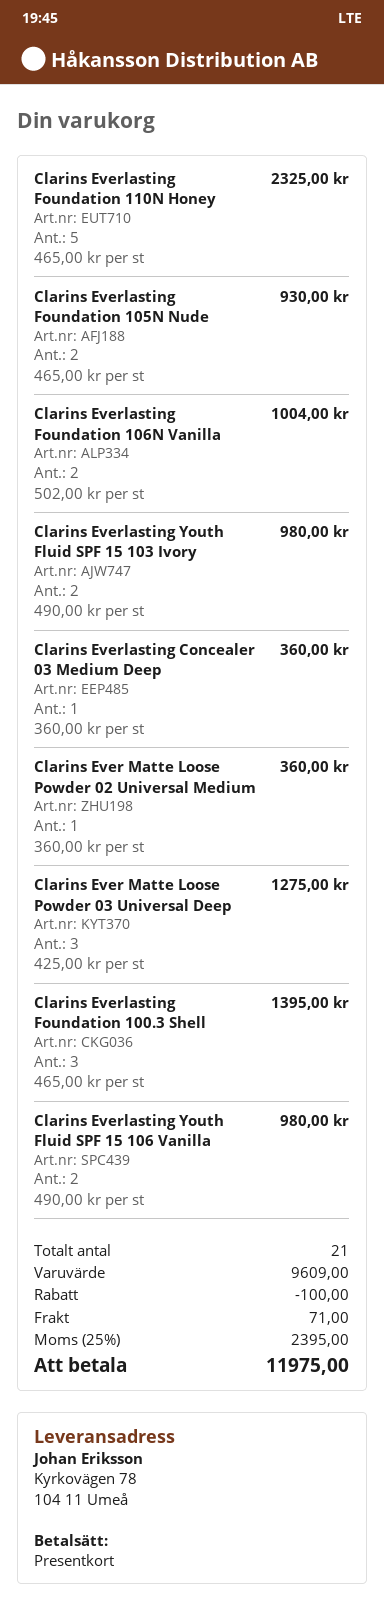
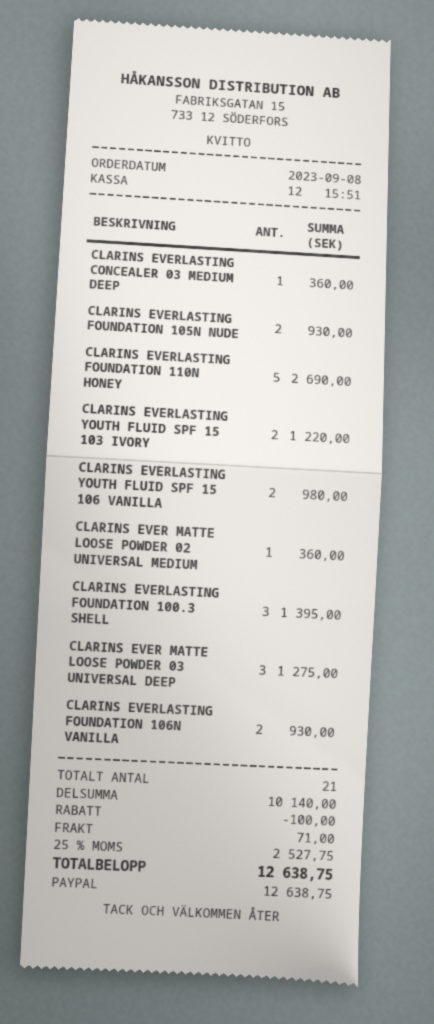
payment method: gift card -> PayPal
Clarins Everlasting Foundation 110N Honey: 5 for 2325.00 -> 5 for 2690.00
Clarins Everlasting Foundation 106N Vanilla: 2 for 1004.00 -> 2 for 930.00
Clarins Everlasting Youth Fluid SPF 15 103 Ivory: 2 for 980.00 -> 2 for 1220.00
subtotal: 9609.00 -> 10140.00
tax: 25% = 2395.00 -> 25% = 2527.75
total: 11975.00 -> 12638.75

